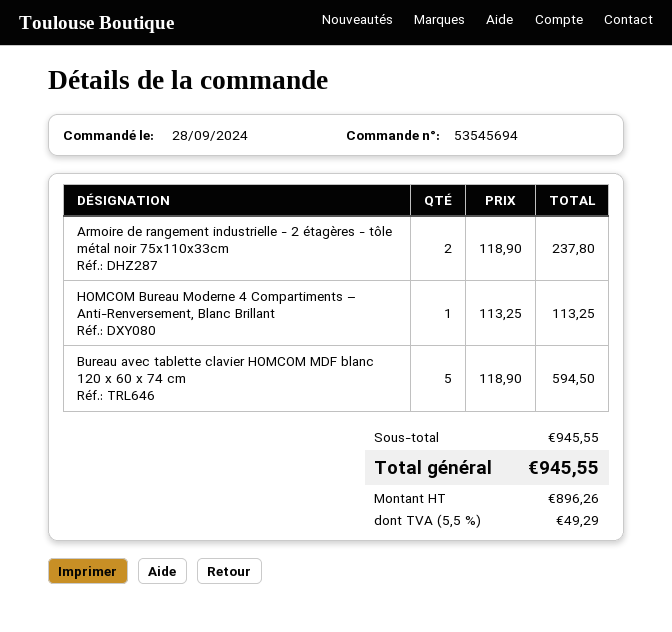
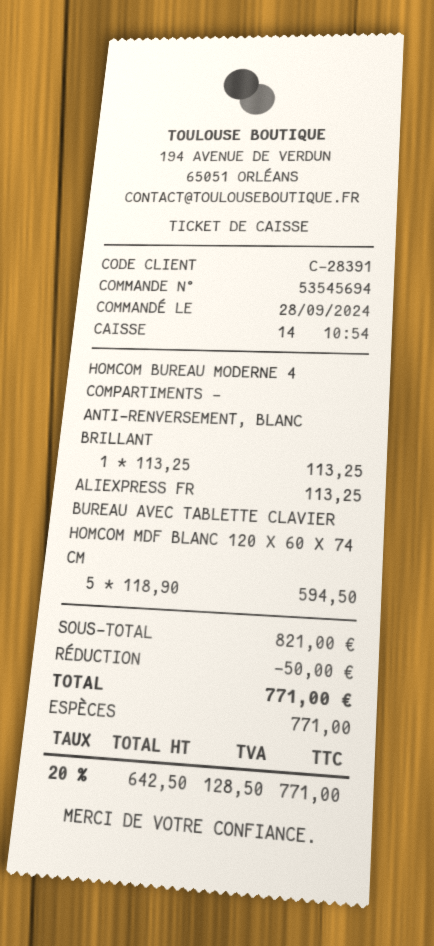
Armoire de rangement industrielle - 2 étagères - tôle métal noir 75x110x33cm: 2 x 118.90 = 237.80 -> none
ALIEXPRESS FR: none -> 1 x 113.25 = 113.25
subtotal: 945.55 -> 821.00
discount: none -> 50.00
net: 896.26 -> 642.50
tax: 5.5% = 49.29 -> 20% = 128.50
total: 945.55 -> 771.00

